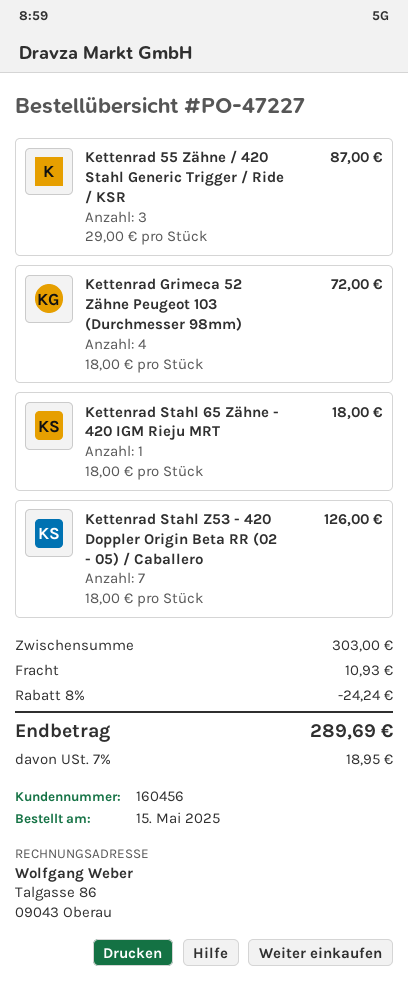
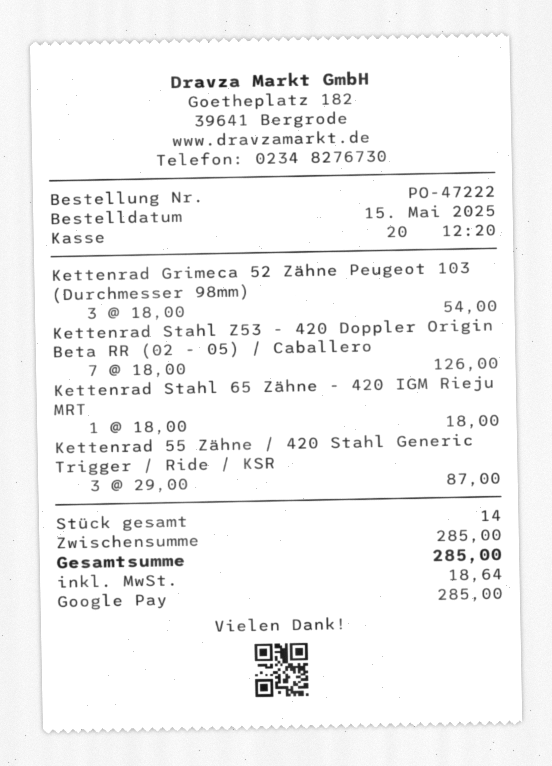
order number: PO-47227 -> PO-47222
Kettenrad Grimeca 52 Zähne Peugeot 103 (Durchmesser 98mm): 4 x 18.00 = 72.00 -> 3 x 18.00 = 54.00
subtotal: 303.00 -> 285.00
discount: 8% = 24.24 -> none
shipping: 10.93 -> none
tax: 18.95 -> 18.64
total: 289.69 -> 285.00

